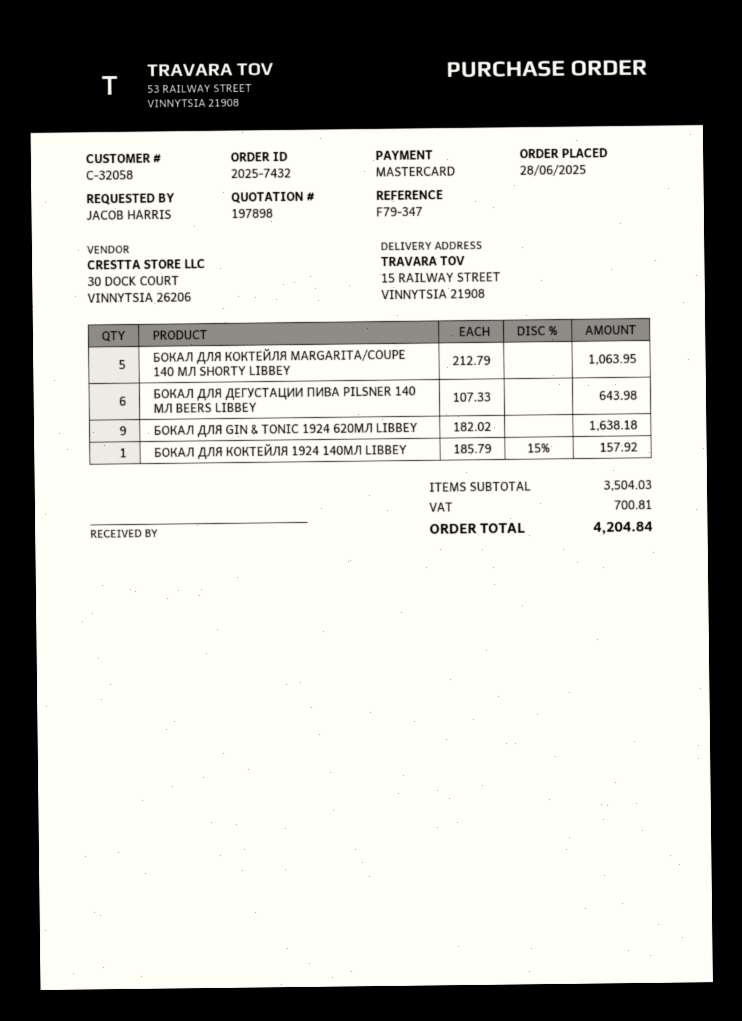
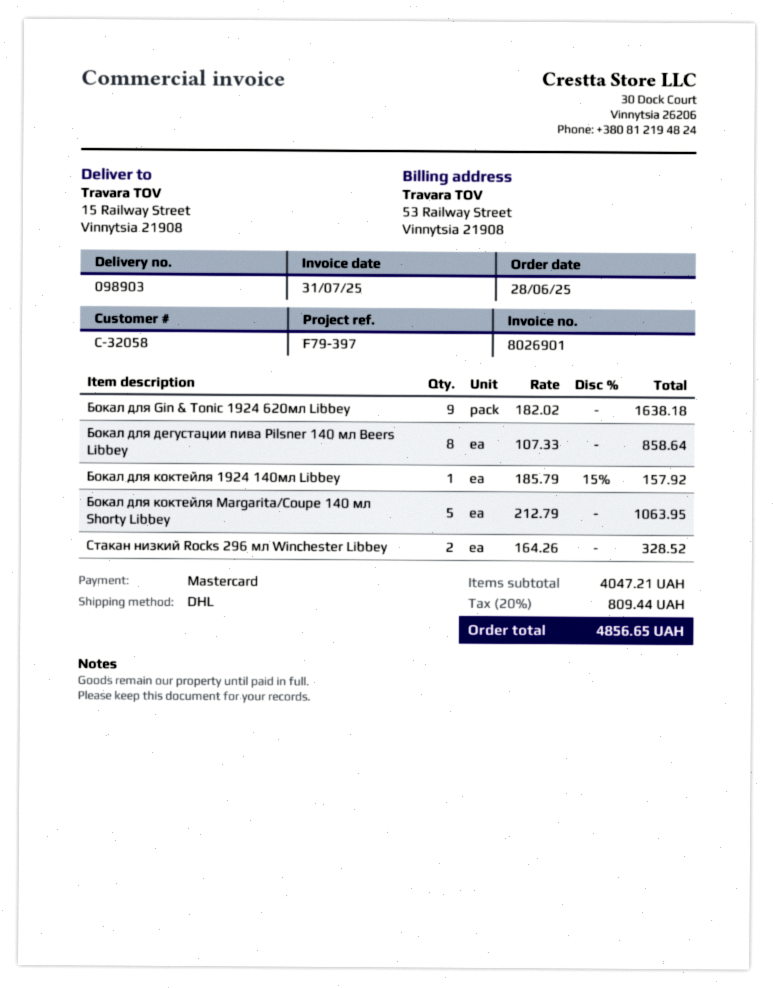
reference: F79-347 -> F79-397
БОКАЛ ДЛЯ ДЕГУСТАЦИИ ПИВА PILSNER 140 МЛ BEERS LIBBEY: 6 x 107.33 = 643.98 -> 8 x 107.33 = 858.64
Стакан низкий Rocks 296 мл Winchester Libbey: none -> 2 x 164.26 = 328.52
subtotal: 3504.03 -> 4047.21
tax: 700.81 -> 809.44
total: 4204.84 -> 4856.65

